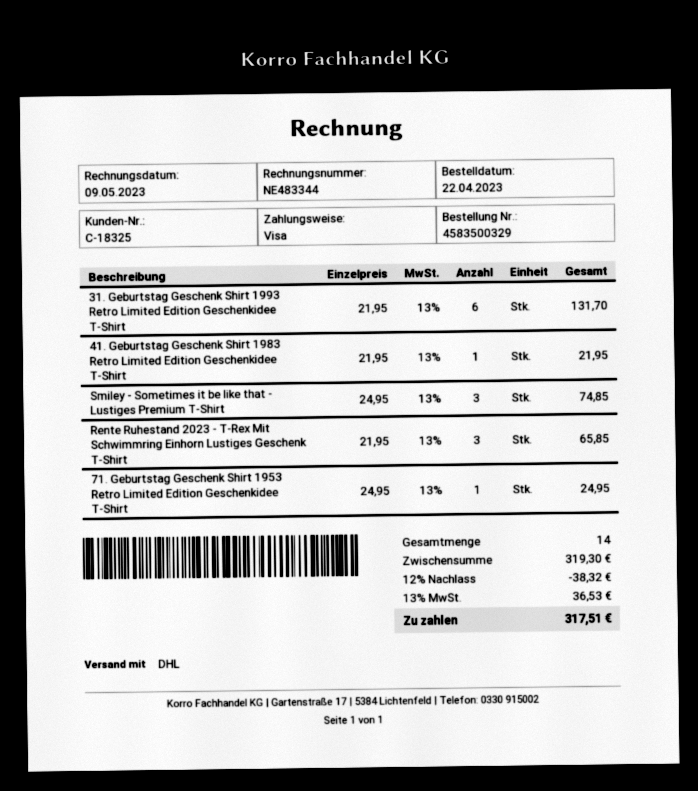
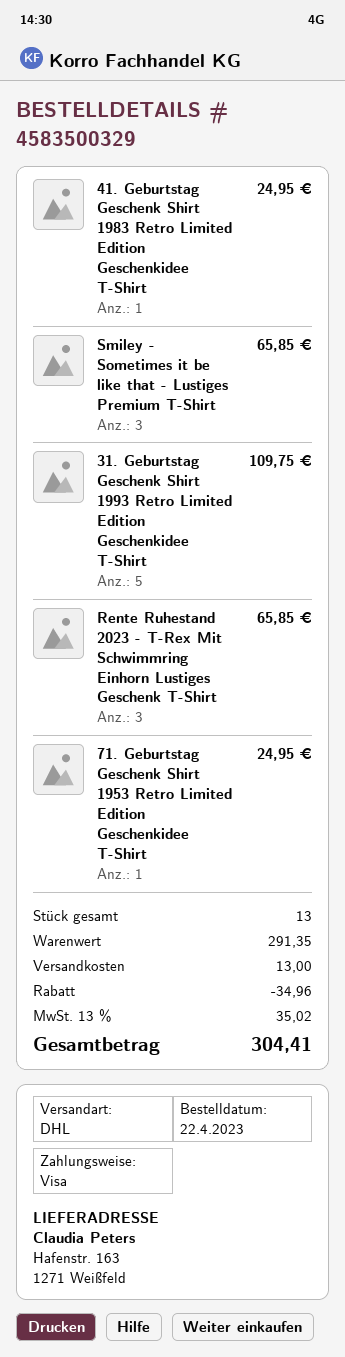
31. Geburtstag Geschenk Shirt 1993 Retro Limited Edition Geschenkidee T-Shirt: 6 for 131.70 -> 5 for 109.75
41. Geburtstag Geschenk Shirt 1983 Retro Limited Edition Geschenkidee T-Shirt: 1 for 21.95 -> 1 for 24.95
Smiley - Sometimes it be like that - Lustiges Premium T-Shirt: 3 for 74.85 -> 3 for 65.85
total quantity: 14 -> 13
subtotal: 319.30 -> 291.35
discount: 38.32 -> 34.96
shipping: none -> 13.00
tax: 13% = 36.53 -> 13% = 35.02
total: 317.51 -> 304.41

